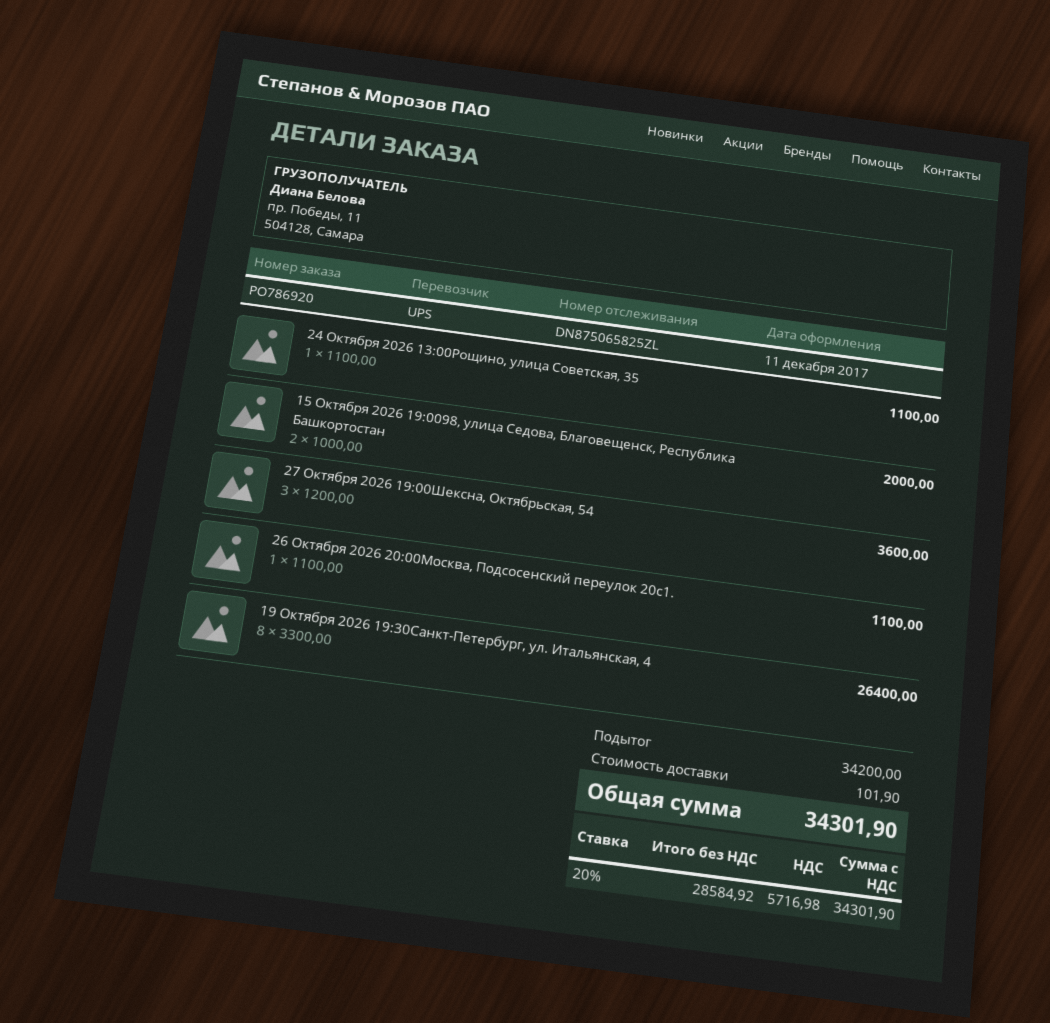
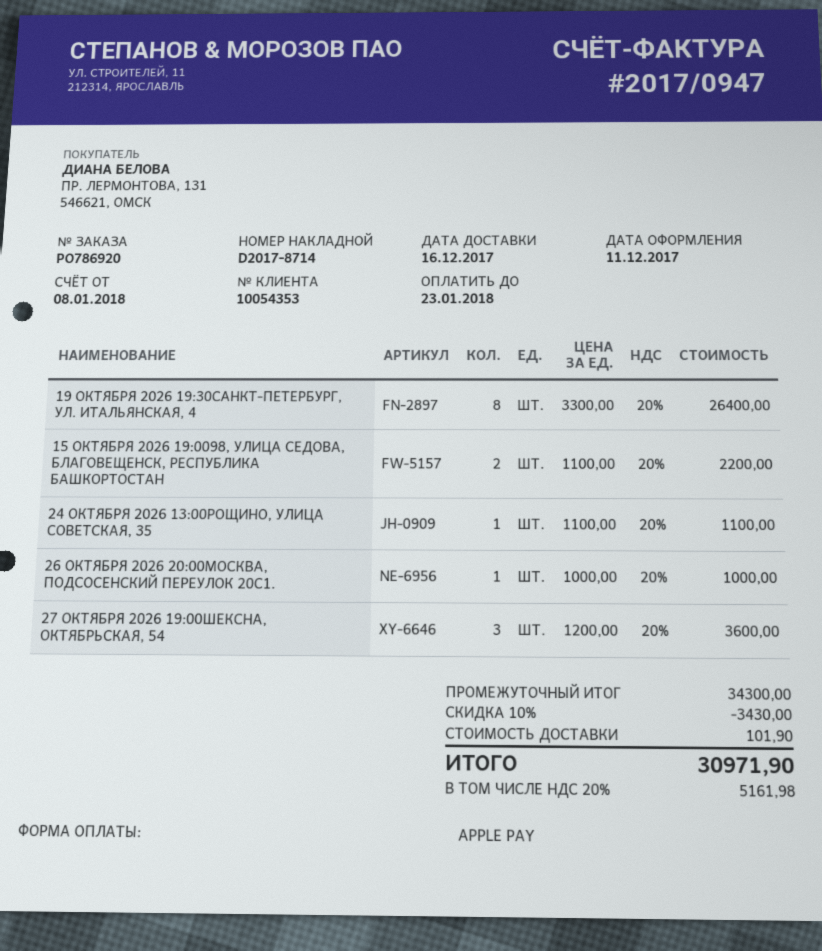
15 Октября 2026 19:0098, улица Седова, Благовещенск, Республика Башкортостан: 2 x 1000.00 = 2000.00 -> 2 x 1100.00 = 2200.00
26 Октября 2026 20:00Москва, Подсосенский переулок 20с1.: 1 x 1100.00 = 1100.00 -> 1 x 1000.00 = 1000.00
subtotal: 34200.00 -> 34300.00
discount: none -> 10% = 3430.00
tax: 20% = 5716.98 -> 20% = 5161.98
total: 34301.90 -> 30971.90

